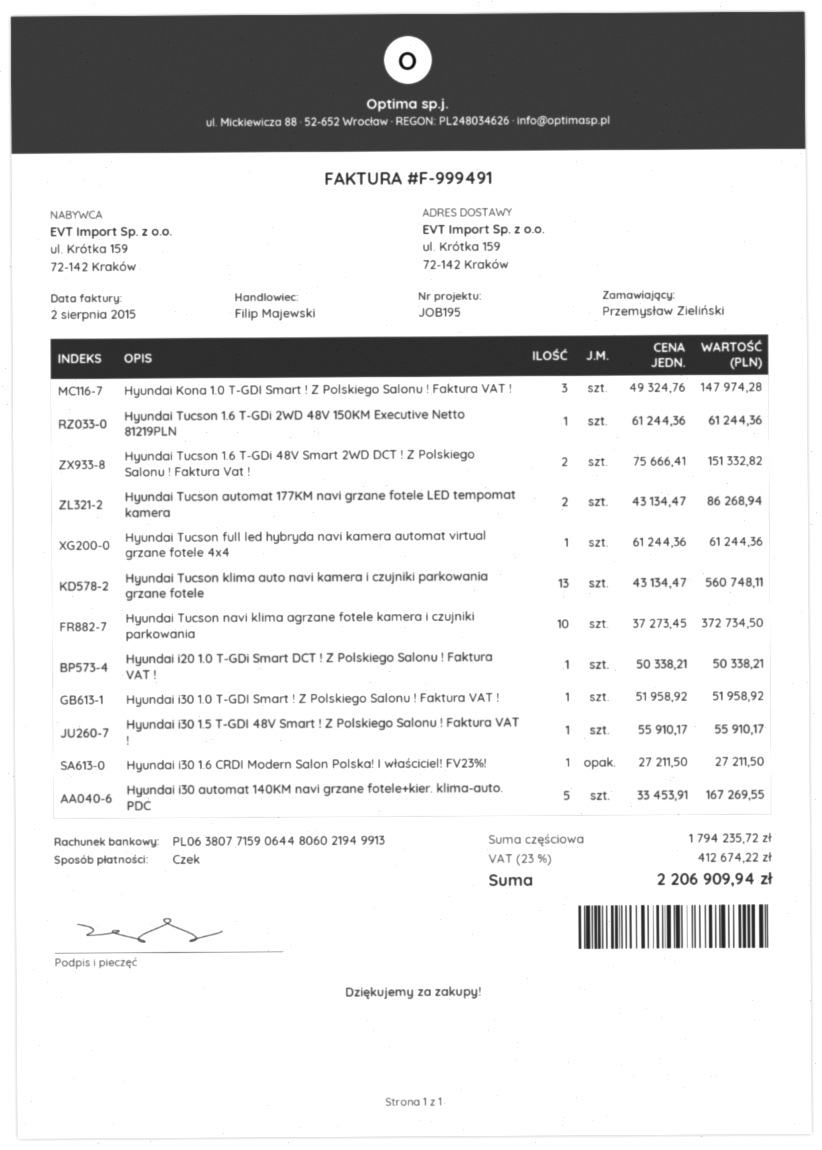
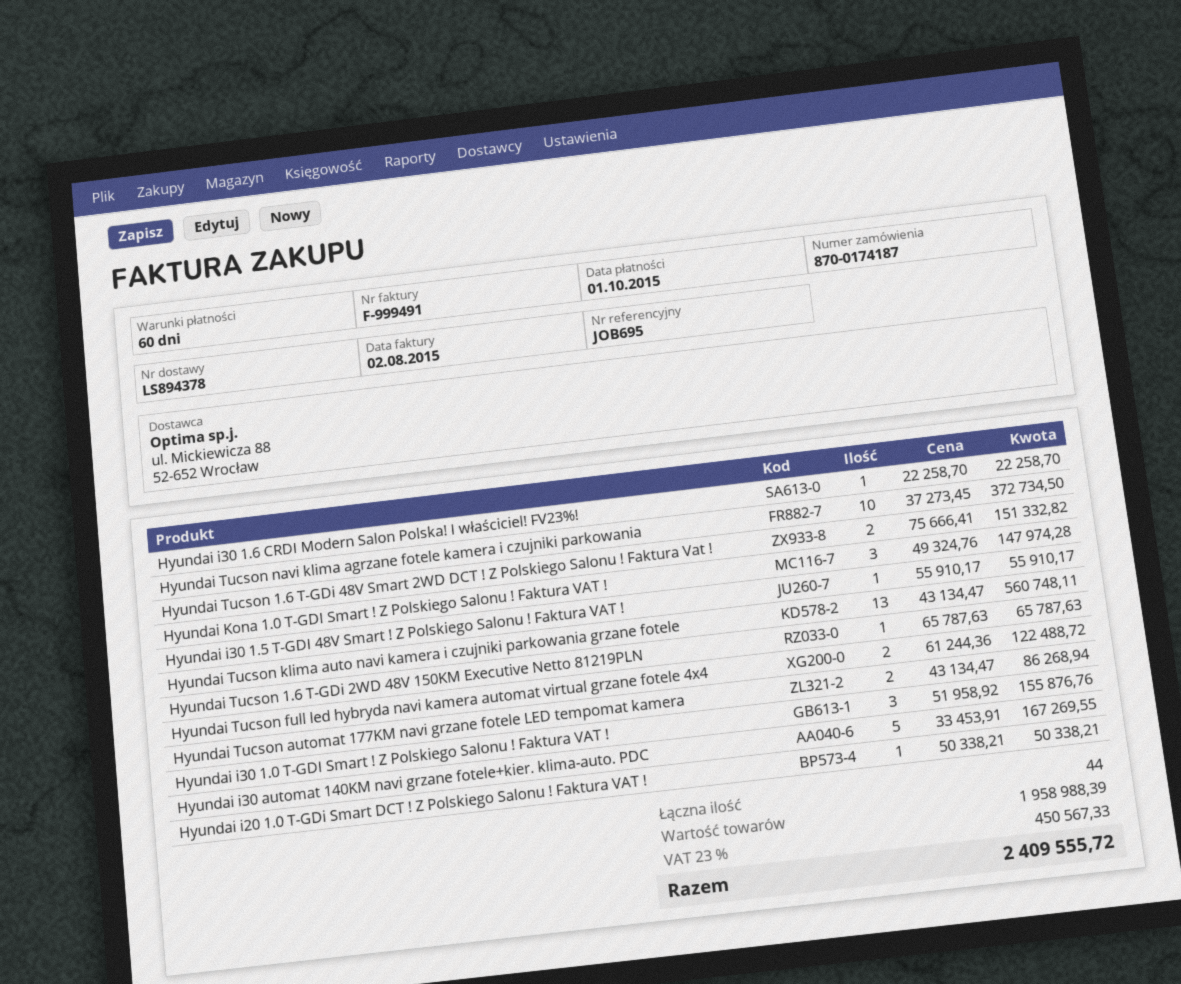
reference: JOB195 -> JOB695
Hyundai Tucson 1.6 T-GDi 2WD 48V 150KM Executive Netto 81219PLN: 1 x 61244.36 = 61244.36 -> 1 x 65787.63 = 65787.63
Hyundai Tucson full led hybryda navi kamera automat virtual grzane fotele 4x4: 1 x 61244.36 = 61244.36 -> 2 x 61244.36 = 122488.72
Hyundai i30 1.0 T-GDI Smart ! Z Polskiego Salonu ! Faktura VAT !: 1 x 51958.92 = 51958.92 -> 3 x 51958.92 = 155876.76
Hyundai i30 1.6 CRDI Modern Salon Polska! I właściciel! FV23%!: 1 x 27211.50 = 27211.50 -> 1 x 22258.70 = 22258.70
subtotal: 1794235.72 -> 1958988.39
tax: 23% = 412674.22 -> 23% = 450567.33
total: 2206909.94 -> 2409555.72

